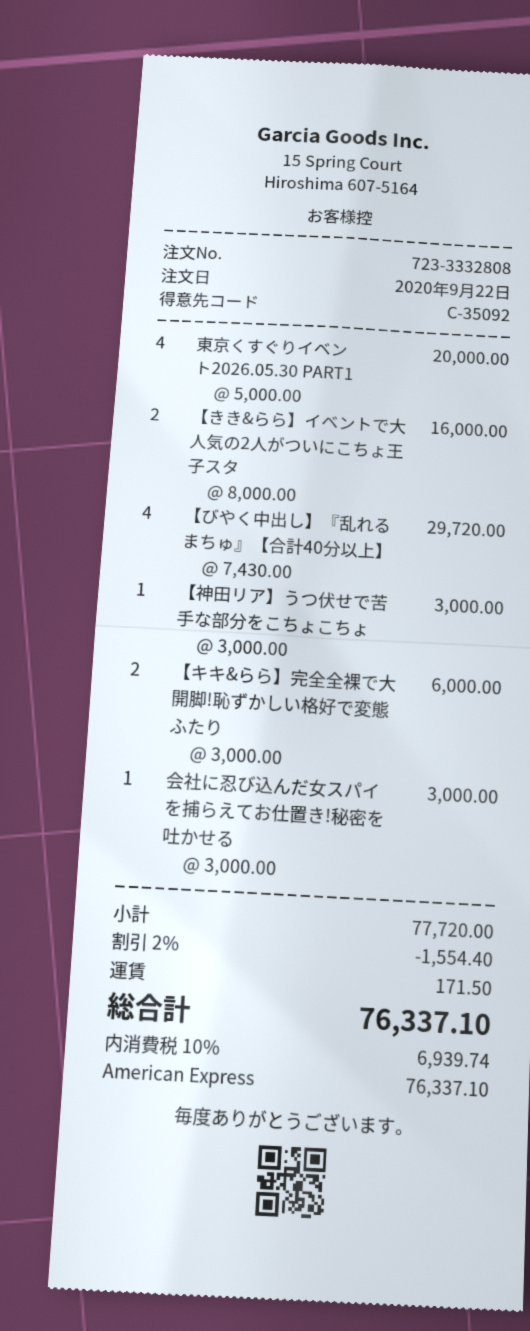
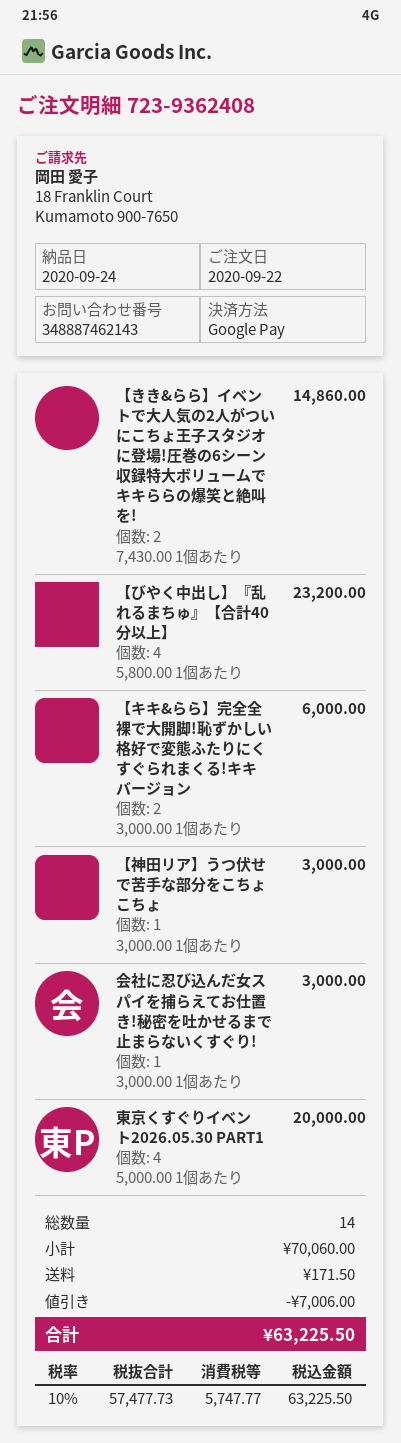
order number: 723-3332808 -> 723-9362408
payment method: American Express -> Google Pay
【きき&らら】イベントで大人気の2人がついにこちょ王子スタ: 2 x 8000.00 = 16000.00 -> 2 x 7430.00 = 14860.00
【びやく中出し】『乱れるまちゅ』【合計40分以上】: 4 x 7430.00 = 29720.00 -> 4 x 5800.00 = 23200.00
subtotal: 77720.00 -> 70060.00
discount: 1554.40 -> 7006.00
tax: 10% = 6939.74 -> 10% = 5747.77
total: 76337.10 -> 63225.50

